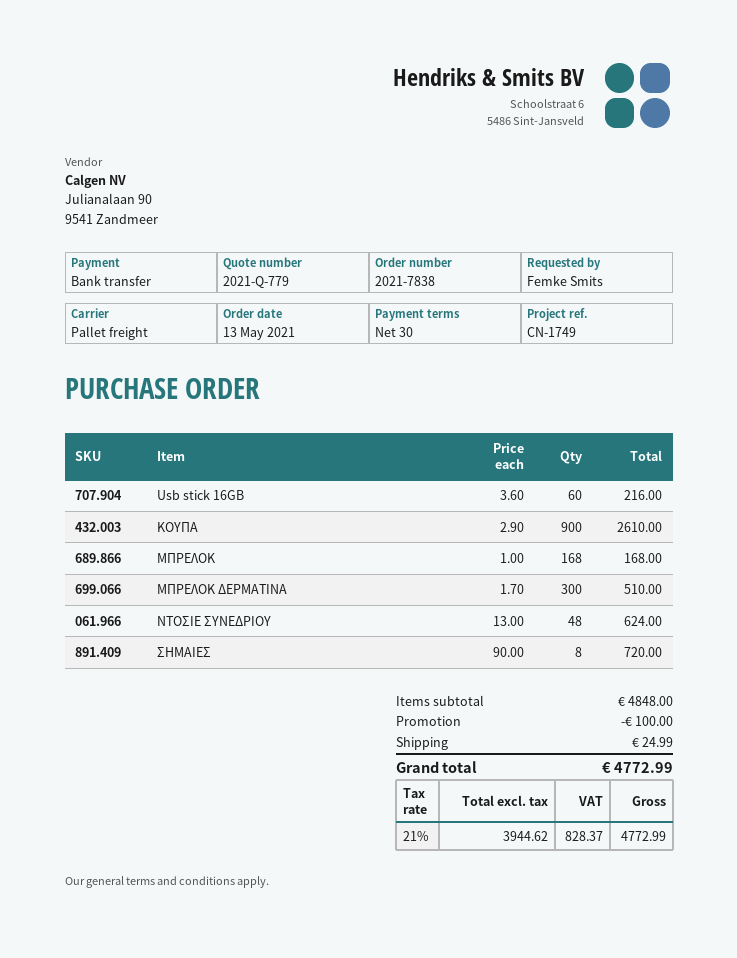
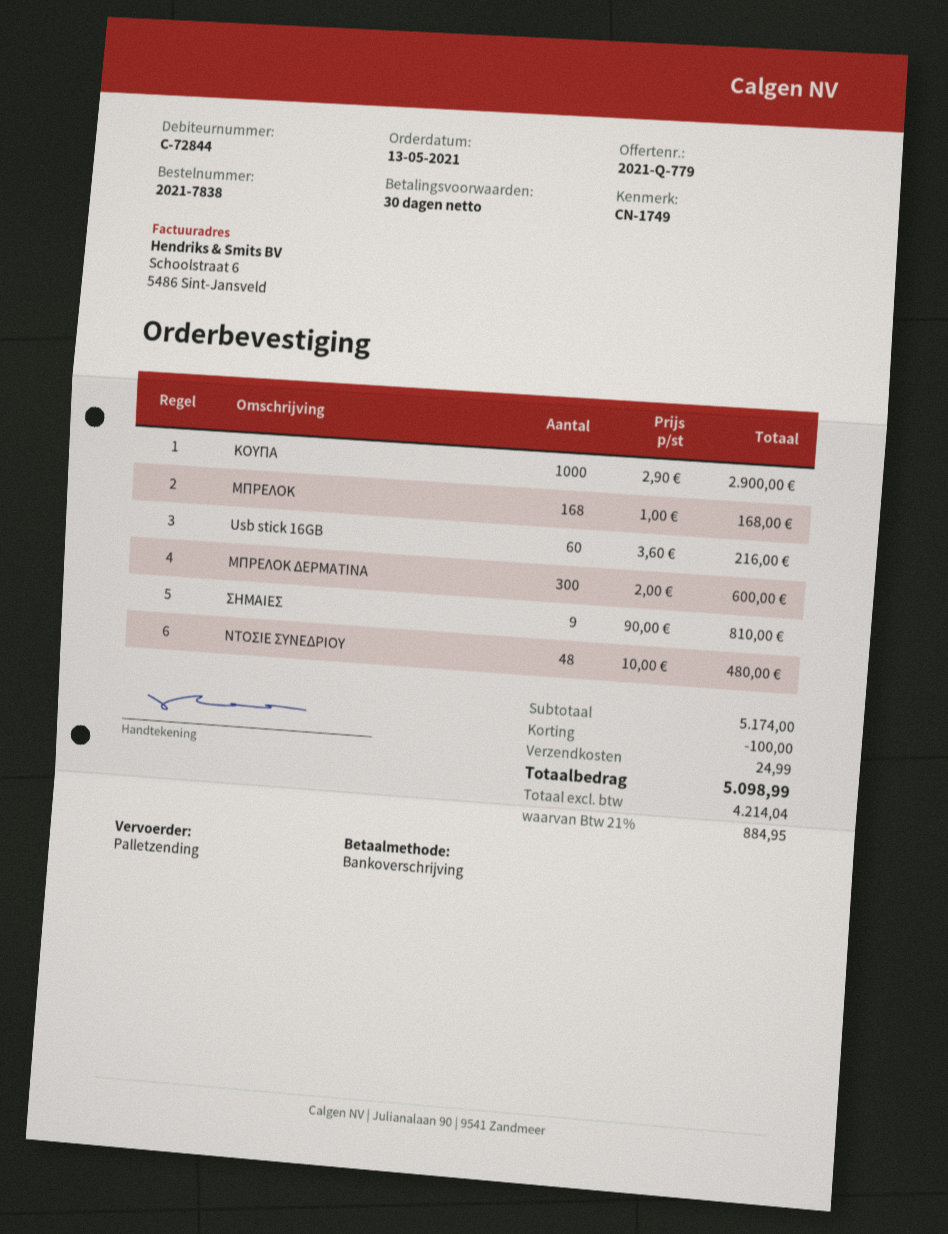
ΚΟΥΠΑ: 900 x 2.90 = 2610.00 -> 1000 x 2.90 = 2900.00
ΜΠΡΕΛΟΚ ΔΕΡΜΑΤΙΝΑ: 300 x 1.70 = 510.00 -> 300 x 2.00 = 600.00
ΝΤΟΣΙΕ ΣΥΝΕΔΡΙΟΥ: 48 x 13.00 = 624.00 -> 48 x 10.00 = 480.00
ΣΗΜΑΙΕΣ: 8 x 90.00 = 720.00 -> 9 x 90.00 = 810.00
subtotal: 4848.00 -> 5174.00
net: 3944.62 -> 4214.04
tax: 21% = 828.37 -> 21% = 884.95
total: 4772.99 -> 5098.99

